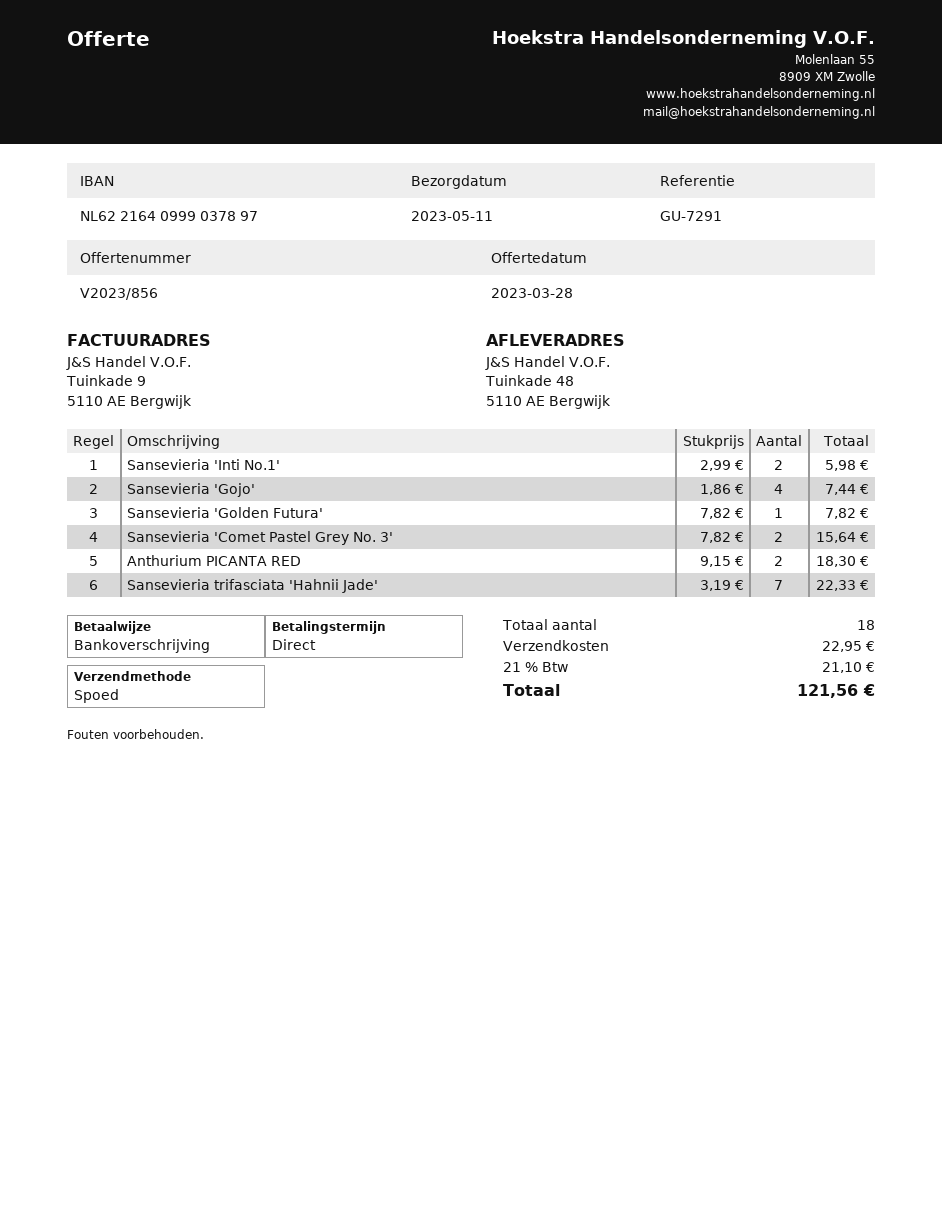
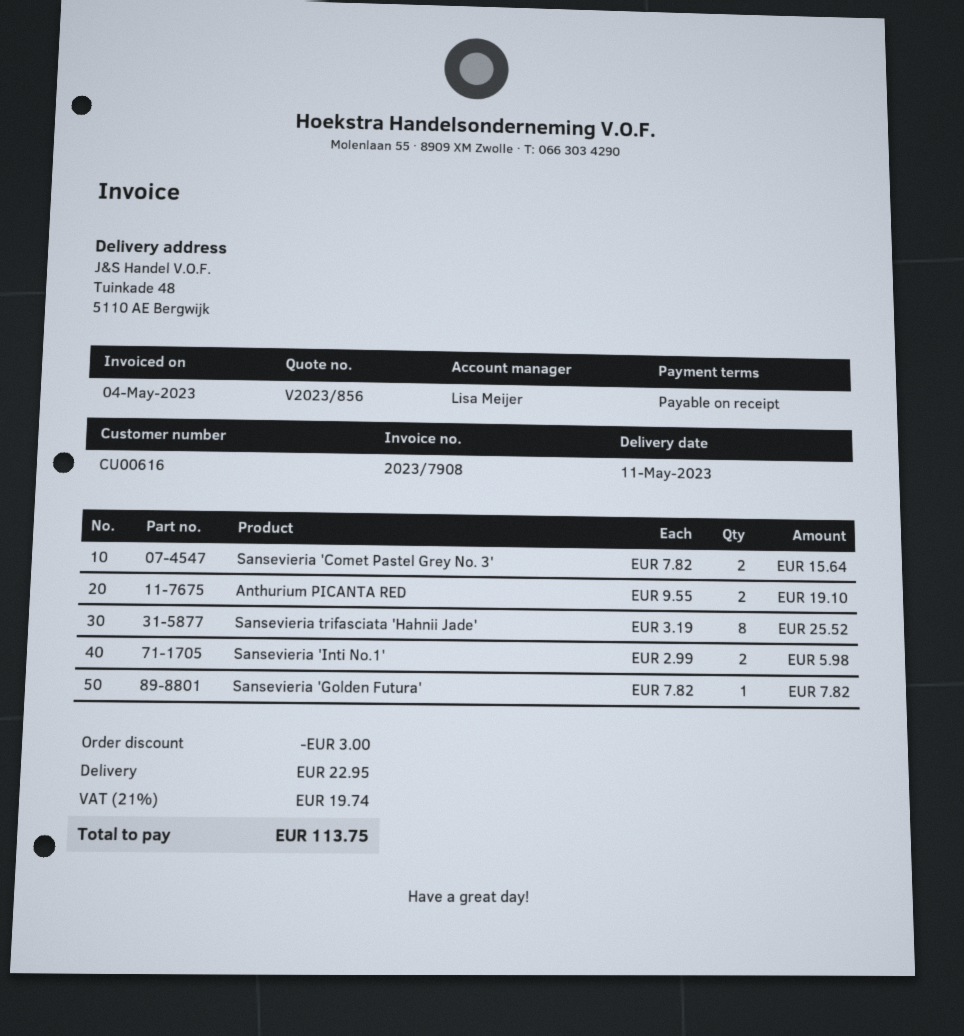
Sansevieria 'Gojo': 4 x 1.86 = 7.44 -> none
Anthurium PICANTA RED: 2 x 9.15 = 18.30 -> 2 x 9.55 = 19.10
Sansevieria trifasciata 'Hahnii Jade': 7 x 3.19 = 22.33 -> 8 x 3.19 = 25.52
discount: none -> 3.00
tax: 21% = 21.10 -> 21% = 19.74
total: 121.56 -> 113.75

